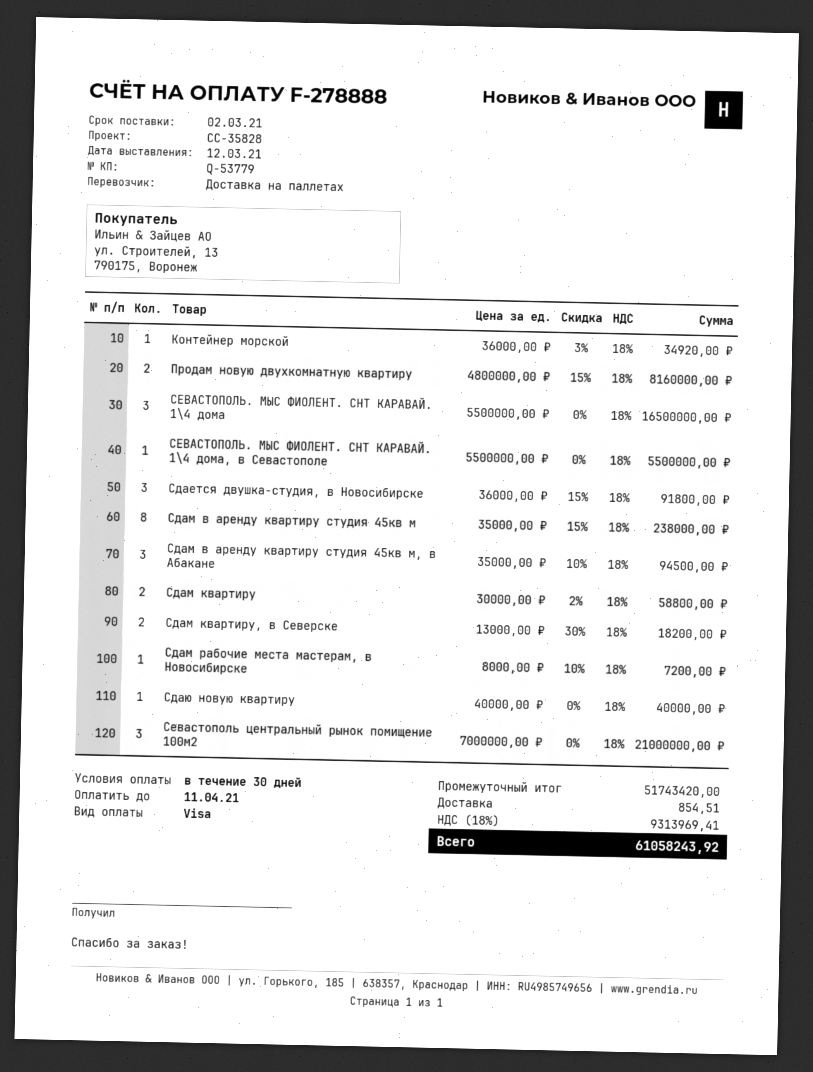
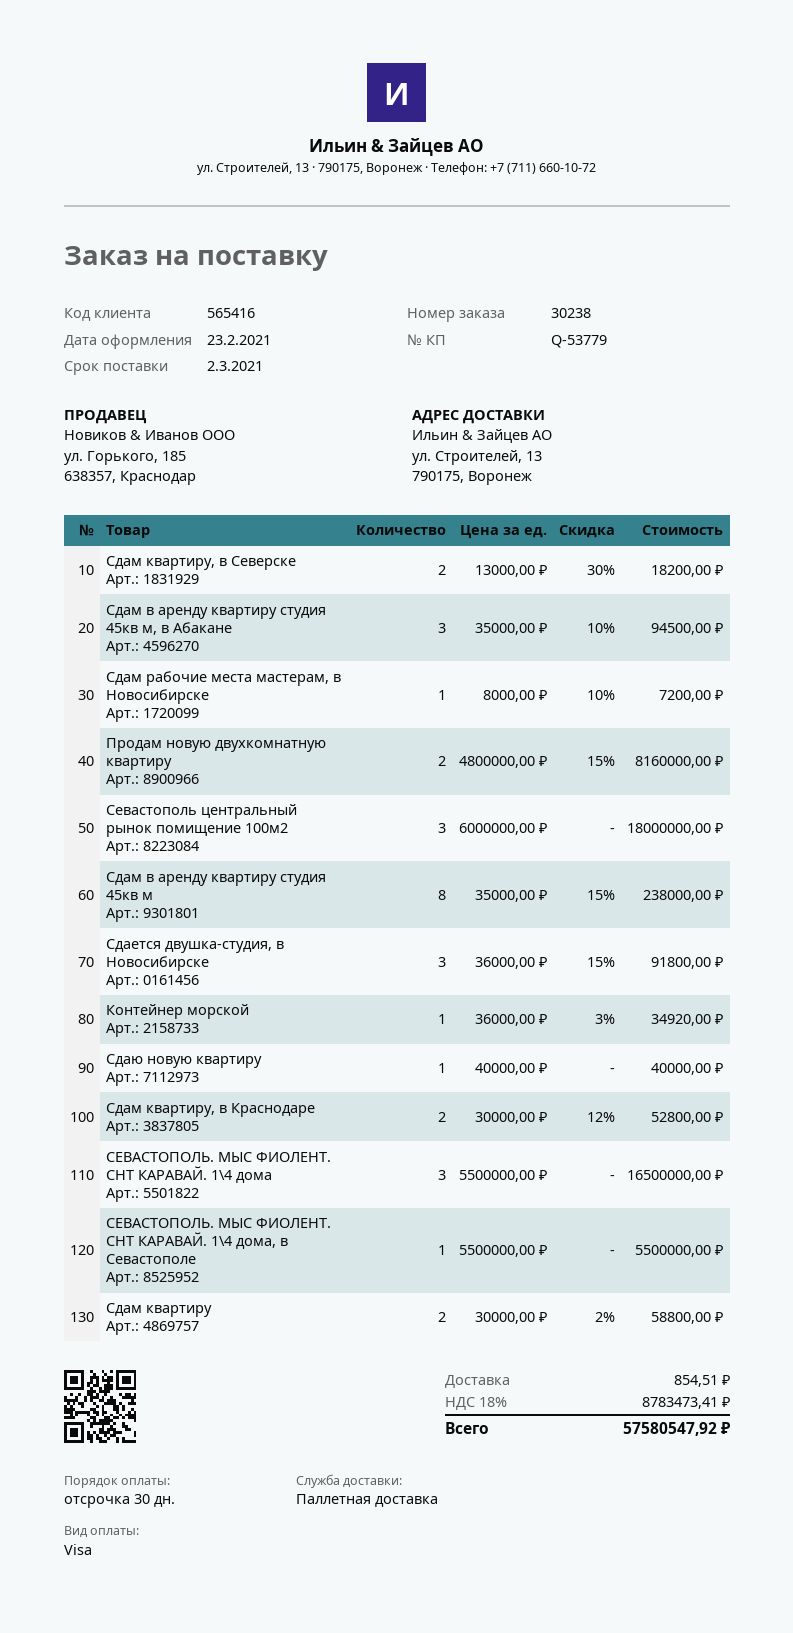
Севастополь центральный рынок помищение 100м2: 3 x 7000000.00 = 21000000.00 -> 3 x 6000000.00 = 18000000.00
Сдам квартиру, в Краснодаре: none -> 2 x 30000.00 - 12% = 52800.00
tax: 18% = 9313969.41 -> 18% = 8783473.41
total: 61058243.92 -> 57580547.92

